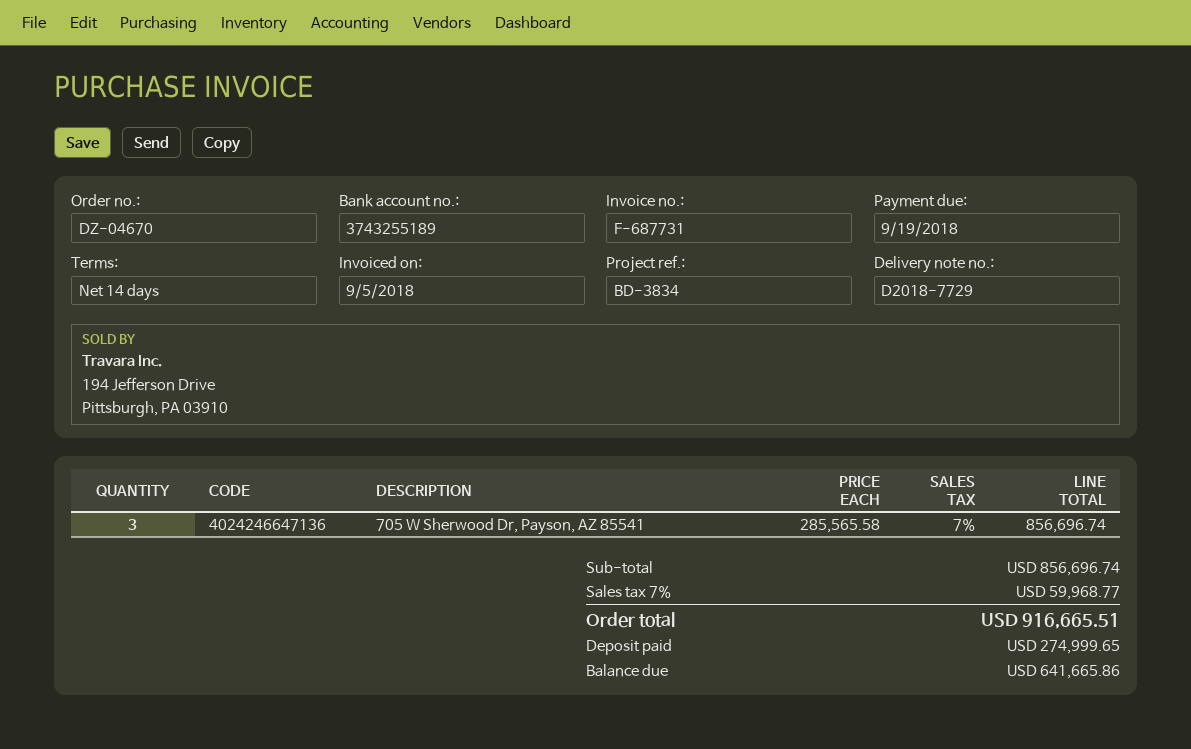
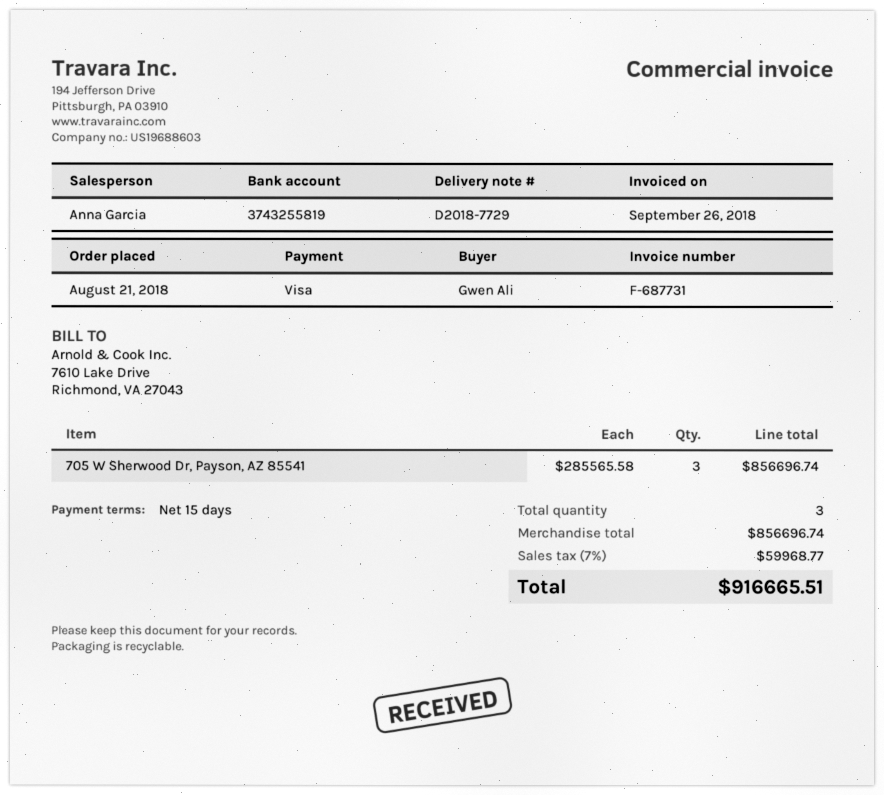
invoice date: 2018-09-05 -> 2018-09-26
payment terms: 14 days -> 15 days
bank account: 3743255189 -> 3743255819

